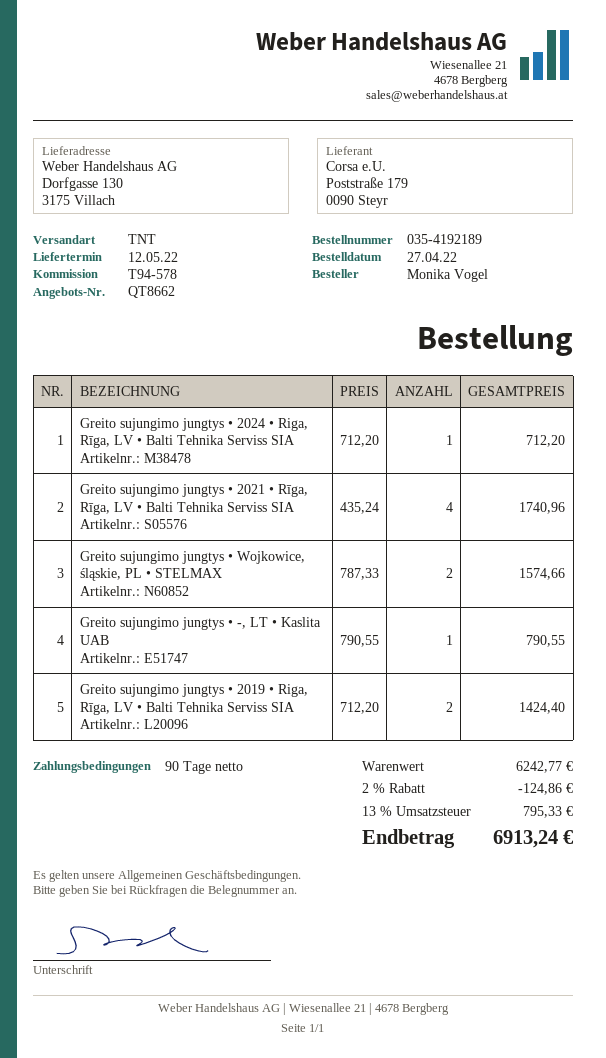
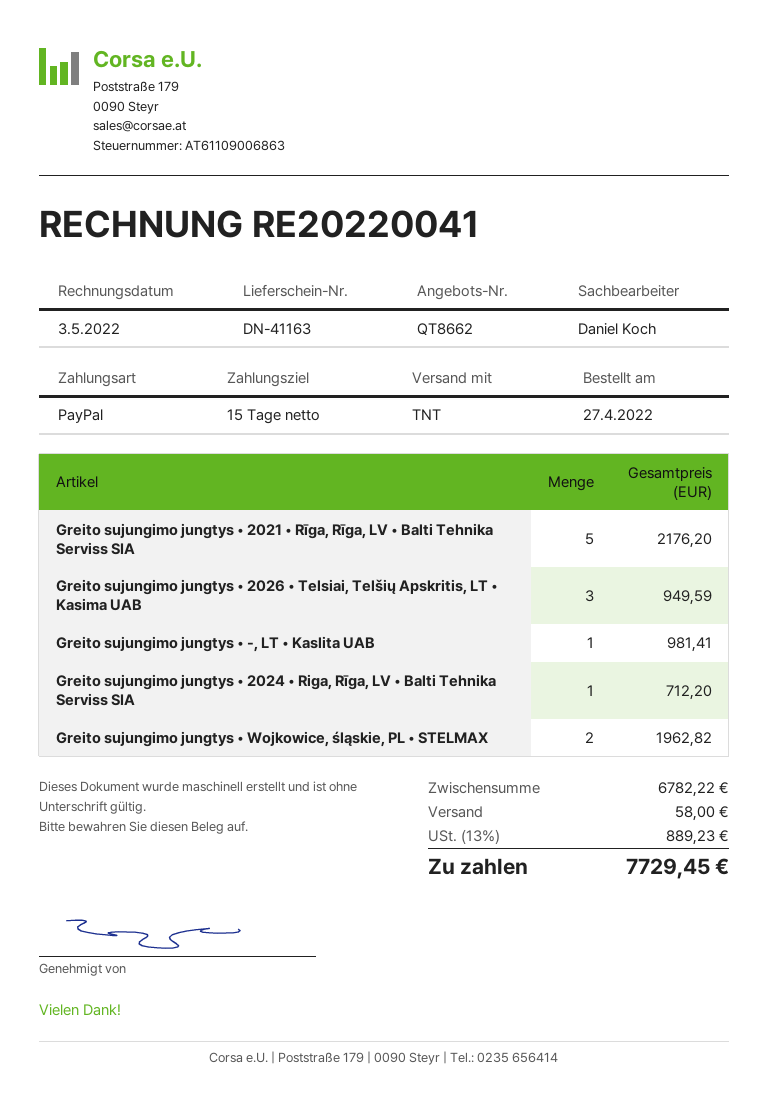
payment terms: 90 days -> 15 days
Greito sujungimo jungtys • 2021 • Rīga, Rīga, LV • Balti Tehnika Serviss SIA: 4 for 1740.96 -> 5 for 2176.20
Greito sujungimo jungtys • Wojkowice, śląskie, PL • STELMAX: 2 for 1574.66 -> 2 for 1962.82
Greito sujungimo jungtys • -, LT • Kaslita UAB: 1 for 790.55 -> 1 for 981.41
Greito sujungimo jungtys • 2019 • Riga, Rīga, LV • Balti Tehnika Serviss SIA: 2 for 1424.40 -> none
Greito sujungimo jungtys • 2026 • Telsiai, Telšių Apskritis, LT • Kasima UAB: none -> 3 for 949.59
subtotal: 6242.77 -> 6782.22
discount: 2% = 124.86 -> none
shipping: none -> 58.00
tax: 13% = 795.33 -> 13% = 889.23
total: 6913.24 -> 7729.45

